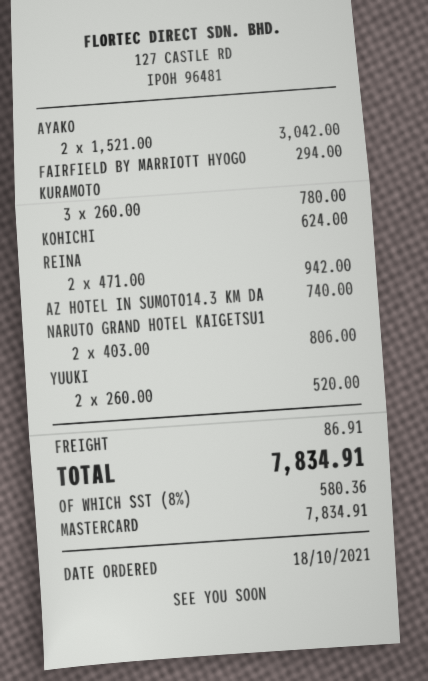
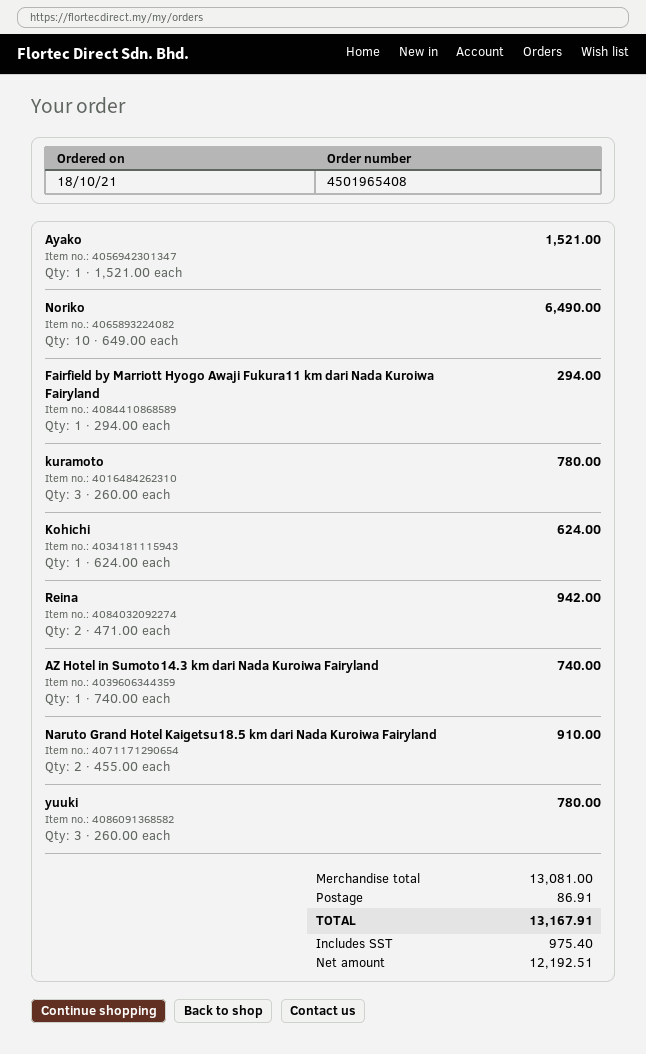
AYAKO: 2 x 1521.00 = 3042.00 -> 1 x 1521.00 = 1521.00
NARUTO GRAND HOTEL KAIGETSU1: 2 x 403.00 = 806.00 -> 2 x 455.00 = 910.00
YUUKI: 2 x 260.00 = 520.00 -> 3 x 260.00 = 780.00
Noriko: none -> 10 x 649.00 = 6490.00
tax: 580.36 -> 975.40
total: 7834.91 -> 13167.91

